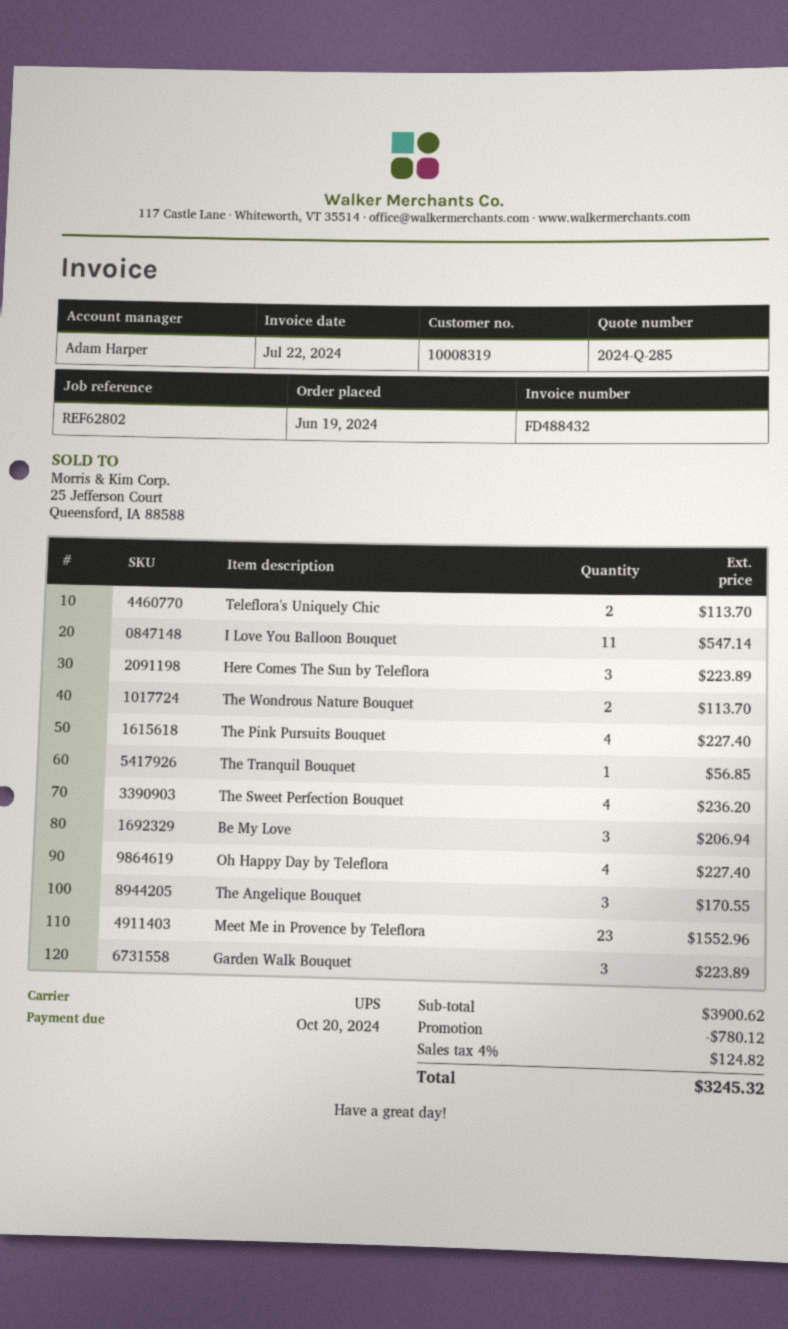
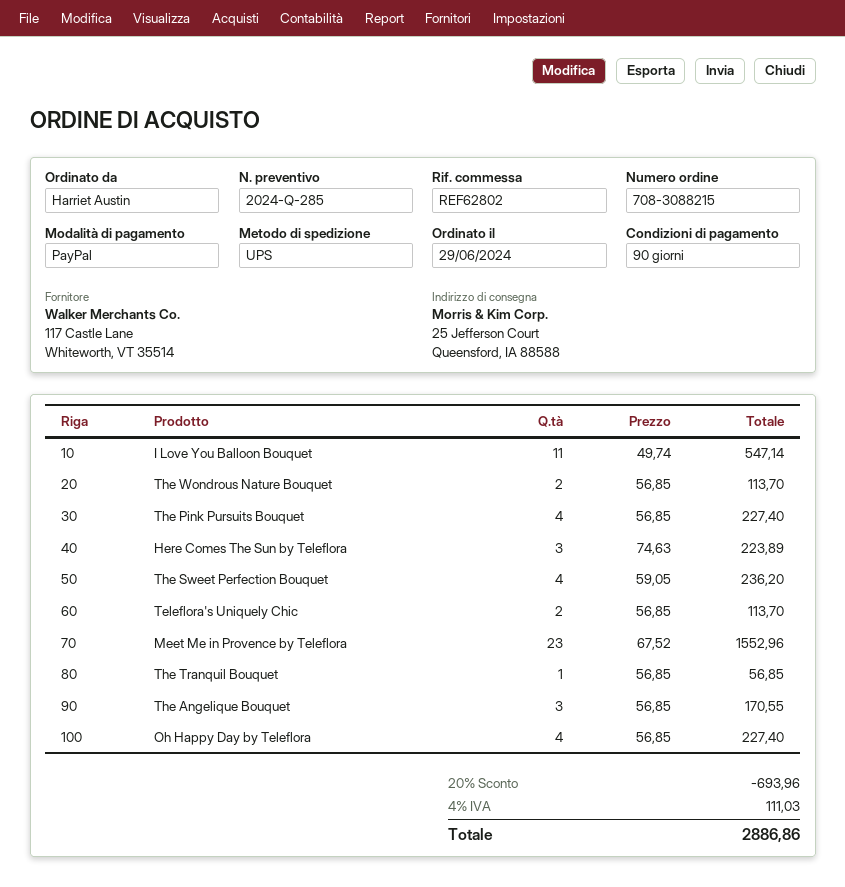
order date: 2024-06-19 -> 2024-06-29
Be My Love: 3 for 206.94 -> none
Garden Walk Bouquet: 3 for 223.89 -> none
discount: 780.12 -> 693.96
tax: 4% = 124.82 -> 4% = 111.03
total: 3245.32 -> 2886.86

